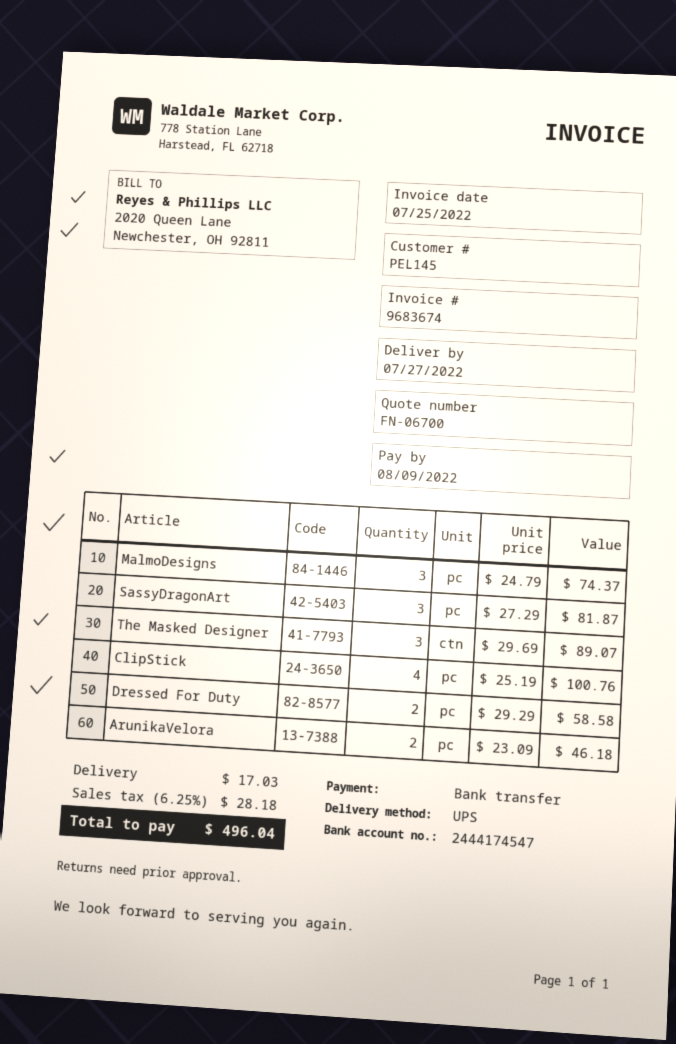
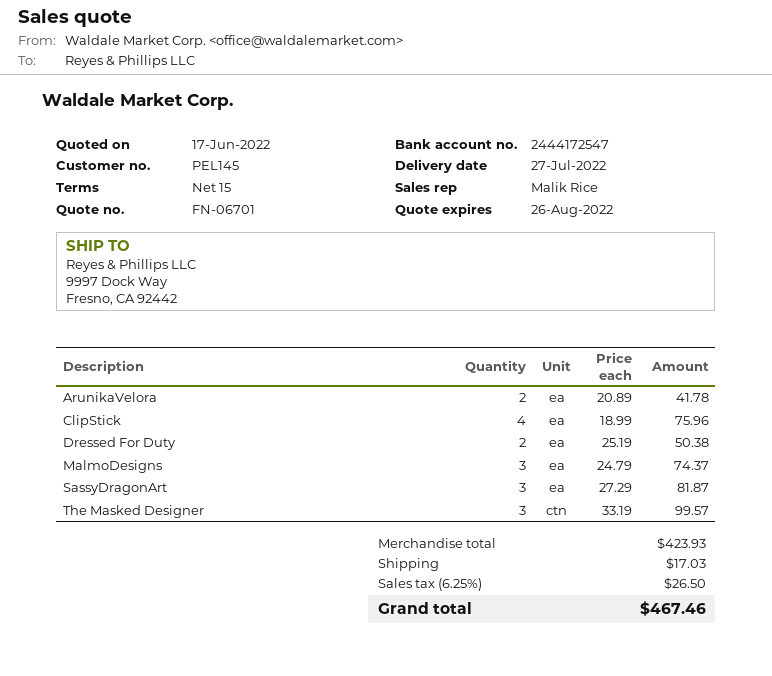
quote number: FN-06700 -> FN-06701
bank account: 2444174547 -> 2444172547
The Masked Designer: 3 x 29.69 = 89.07 -> 3 x 33.19 = 99.57
ClipStick: 4 x 25.19 = 100.76 -> 4 x 18.99 = 75.96
Dressed For Duty: 2 x 29.29 = 58.58 -> 2 x 25.19 = 50.38
ArunikaVelora: 2 x 23.09 = 46.18 -> 2 x 20.89 = 41.78
tax: 6.25% = 28.18 -> 6.25% = 26.50
total: 496.04 -> 467.46

